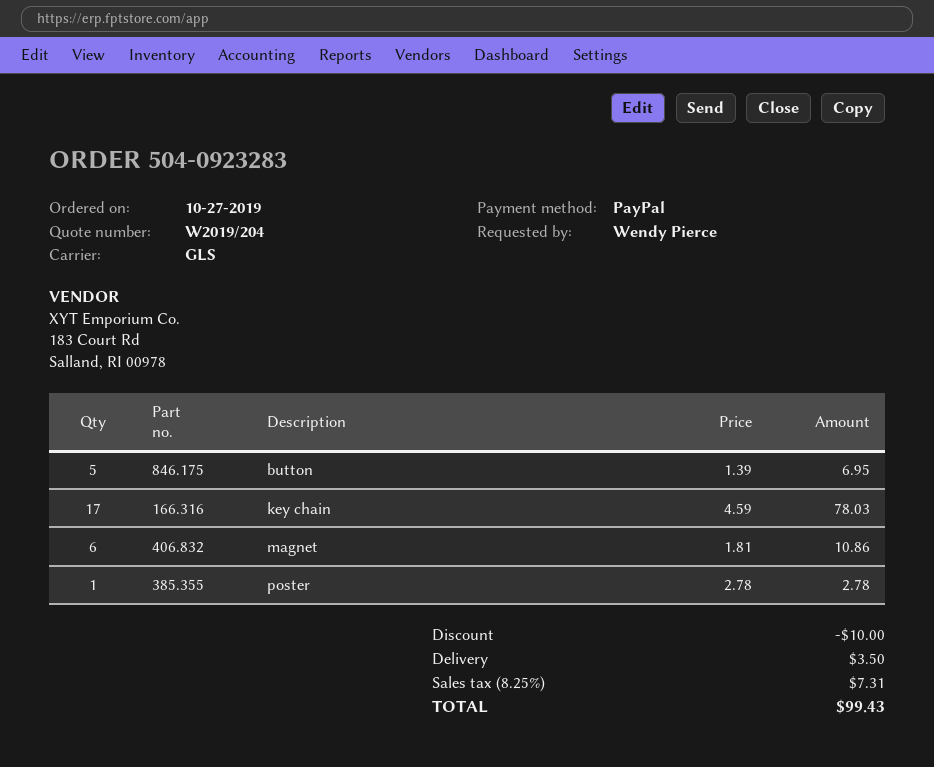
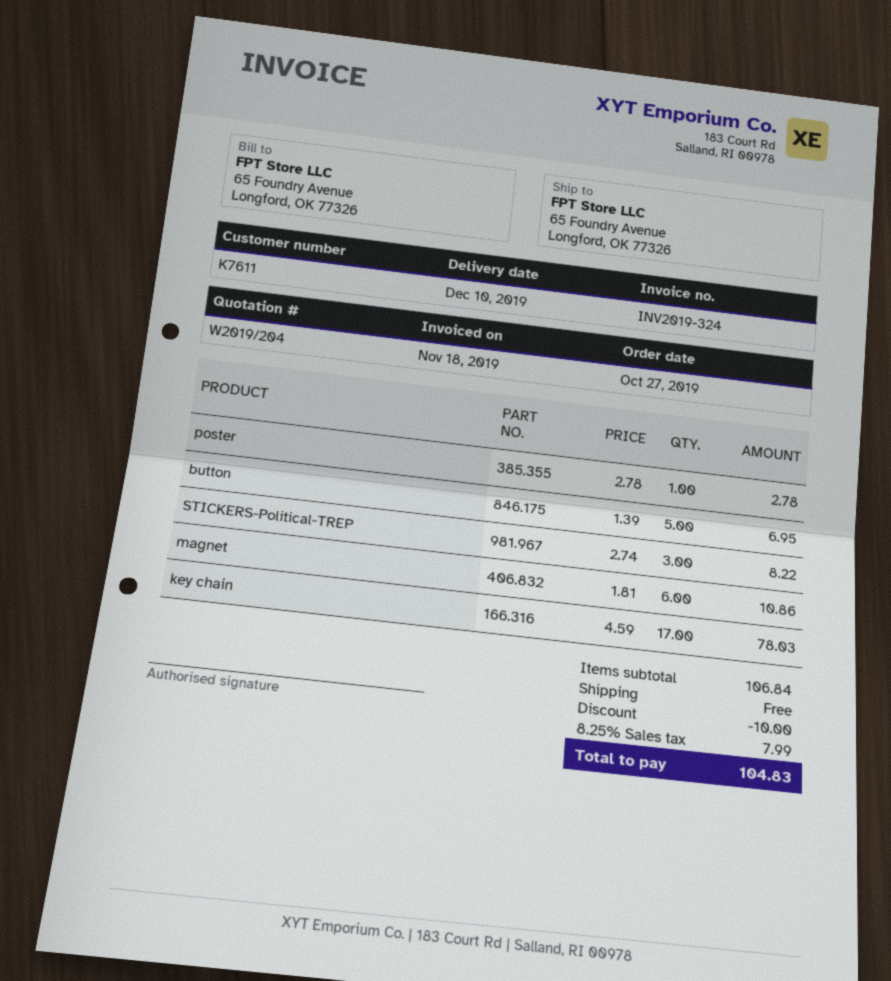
STICKERS-Political-TREP: none -> 3 x 2.74 = 8.22
shipping: 3.50 -> 0.00
tax: 8.25% = 7.31 -> 8.25% = 7.99
total: 99.43 -> 104.83

